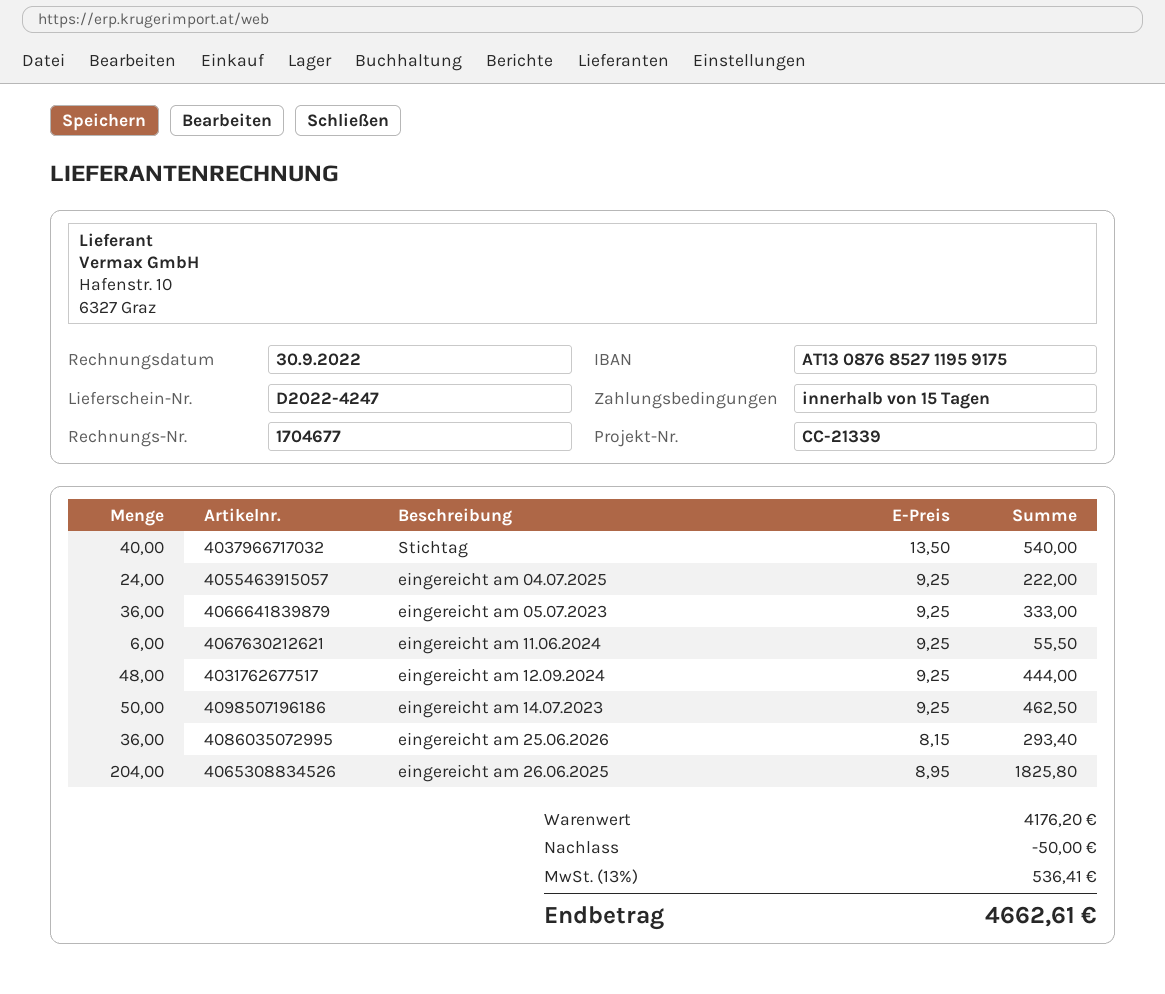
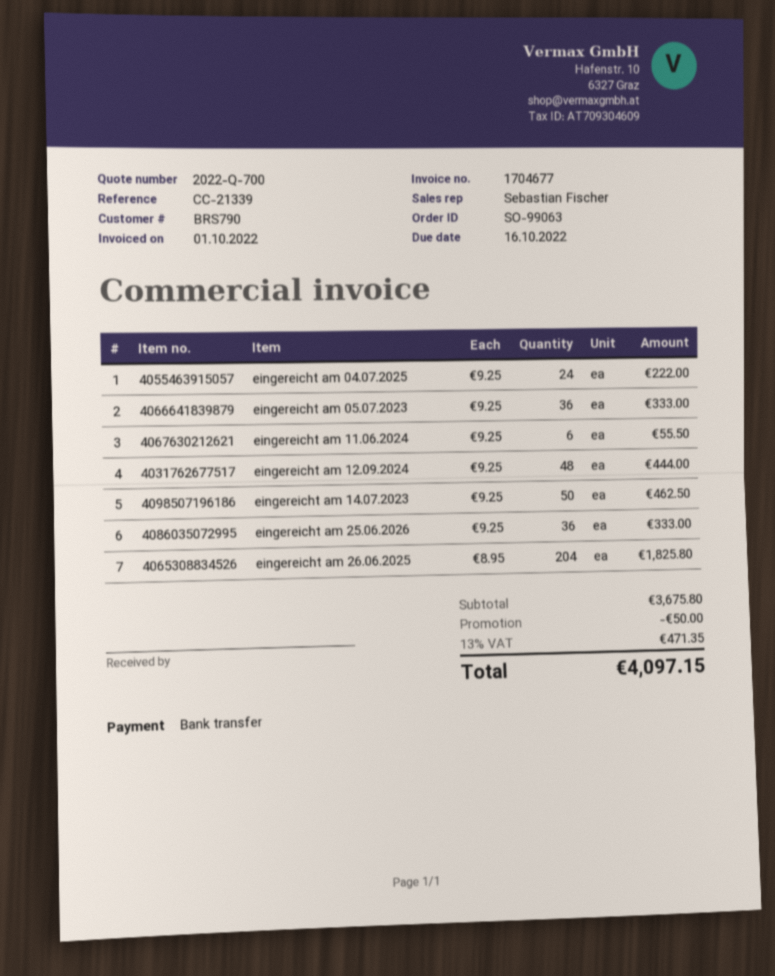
invoice date: 2022-09-30 -> 2022-10-01
Stichtag: 40 x 13.50 = 540.00 -> none
eingereicht am 25.06.2026: 36 x 8.15 = 293.40 -> 36 x 9.25 = 333.00
subtotal: 4176.20 -> 3675.80
tax: 13% = 536.41 -> 13% = 471.35
total: 4662.61 -> 4097.15

